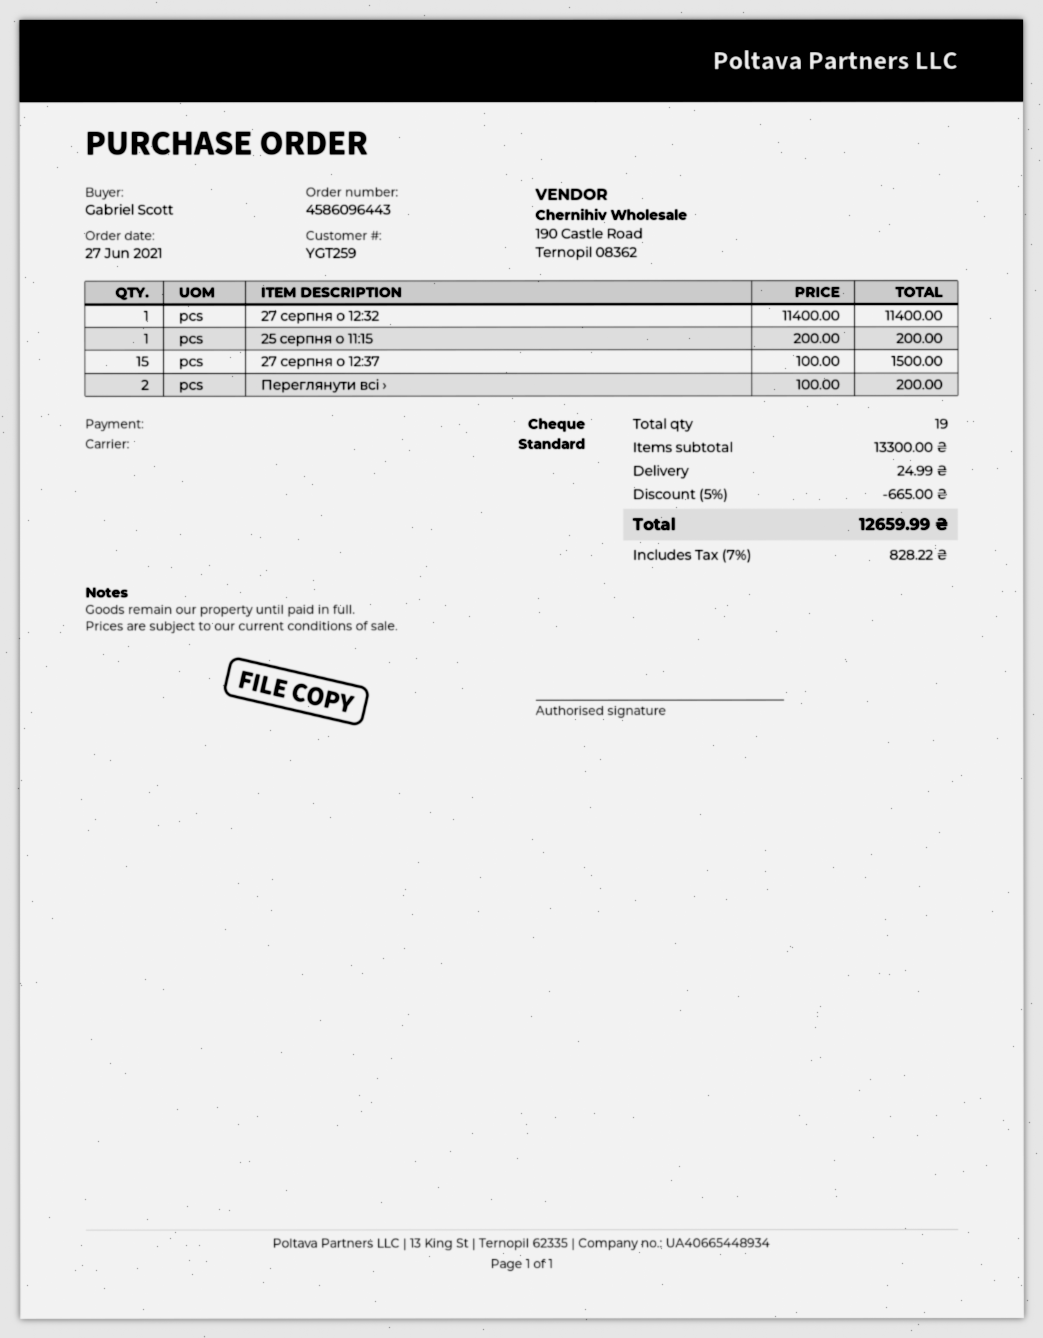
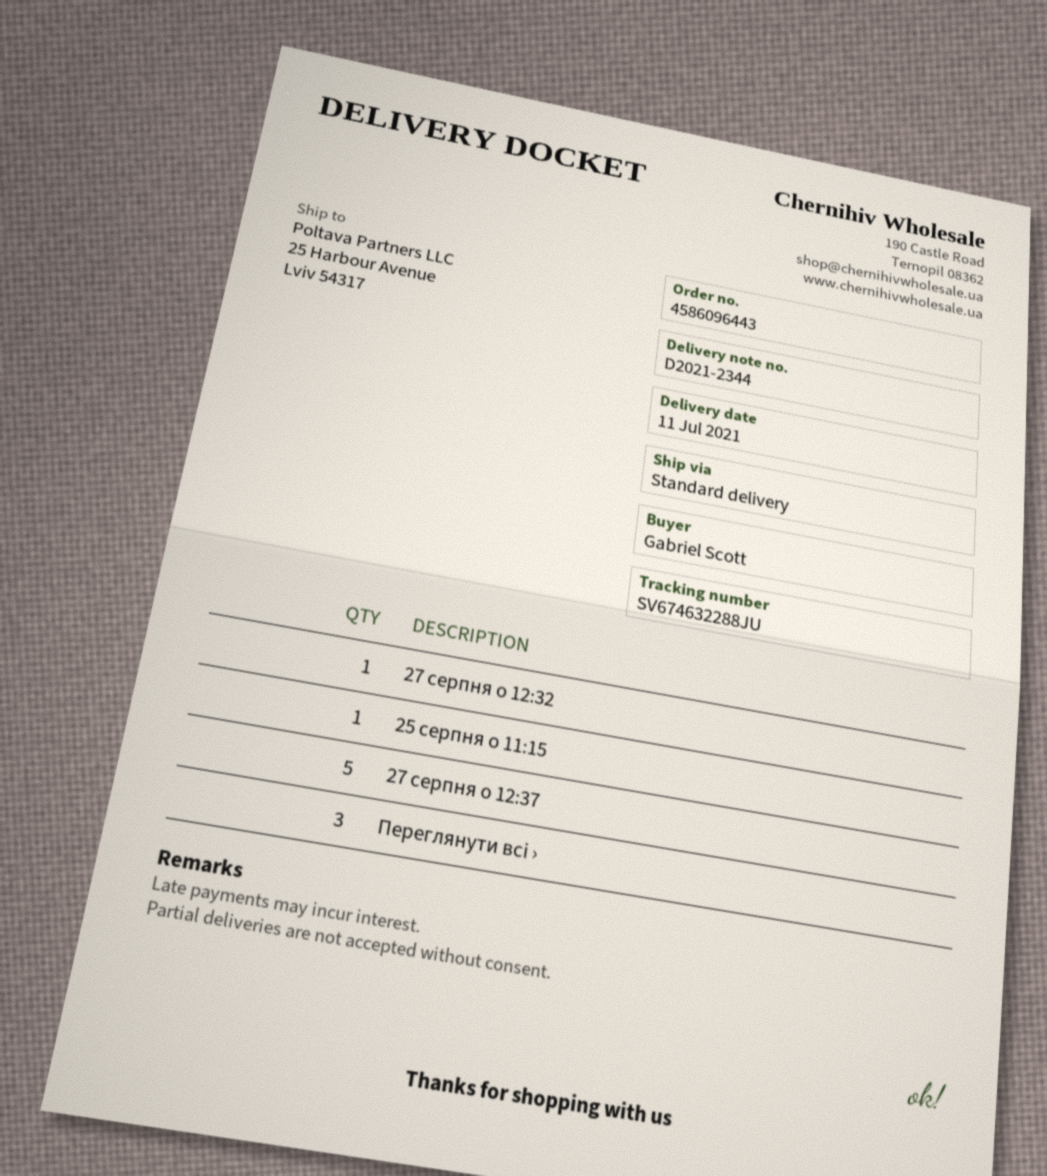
27 серпня о 12:37: 15 -> 5
Переглянути всі ›: 2 -> 3

